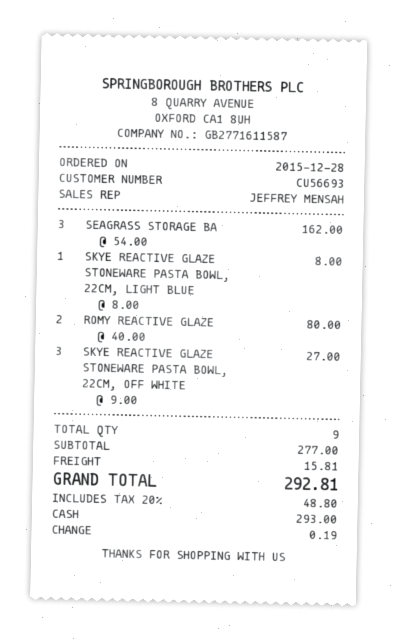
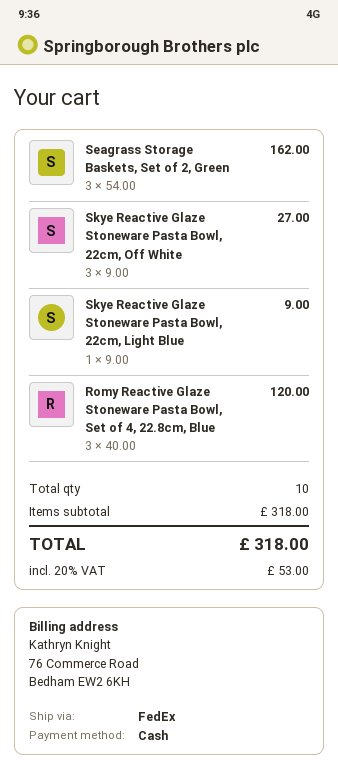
SKYE REACTIVE GLAZE STONEWARE PASTA BOWL, 22CM, LIGHT BLUE: 1 x 8.00 = 8.00 -> 1 x 9.00 = 9.00
ROMY REACTIVE GLAZE: 2 x 40.00 = 80.00 -> 3 x 40.00 = 120.00
total quantity: 9 -> 10
subtotal: 277.00 -> 318.00
shipping: 15.81 -> none
tax: 20% = 48.80 -> 20% = 53.00
total: 292.81 -> 318.00

